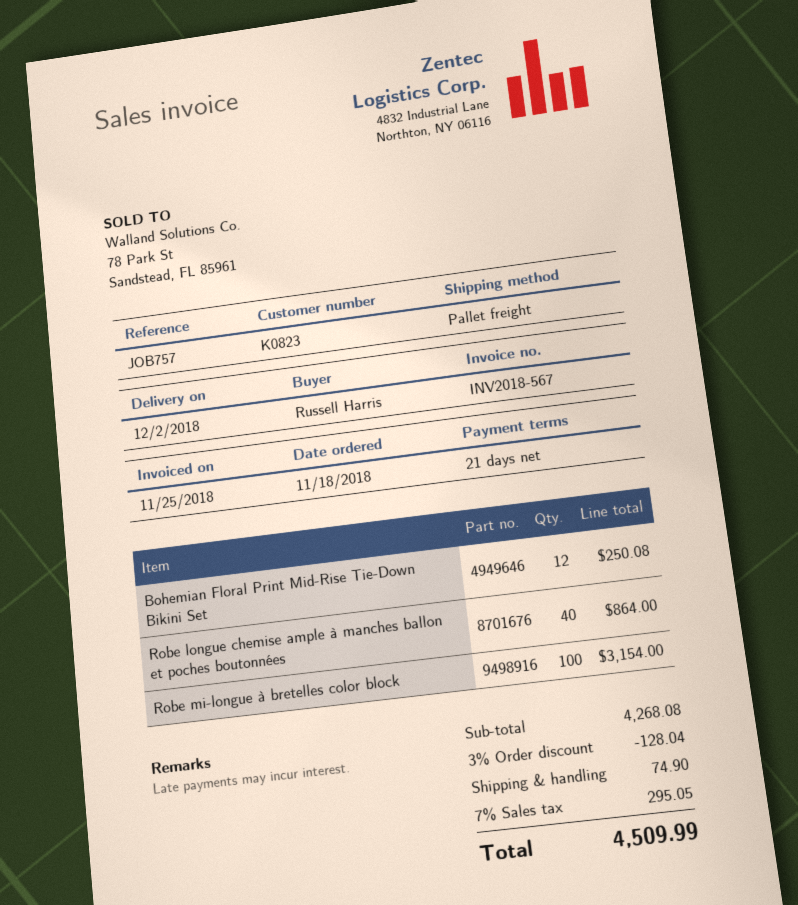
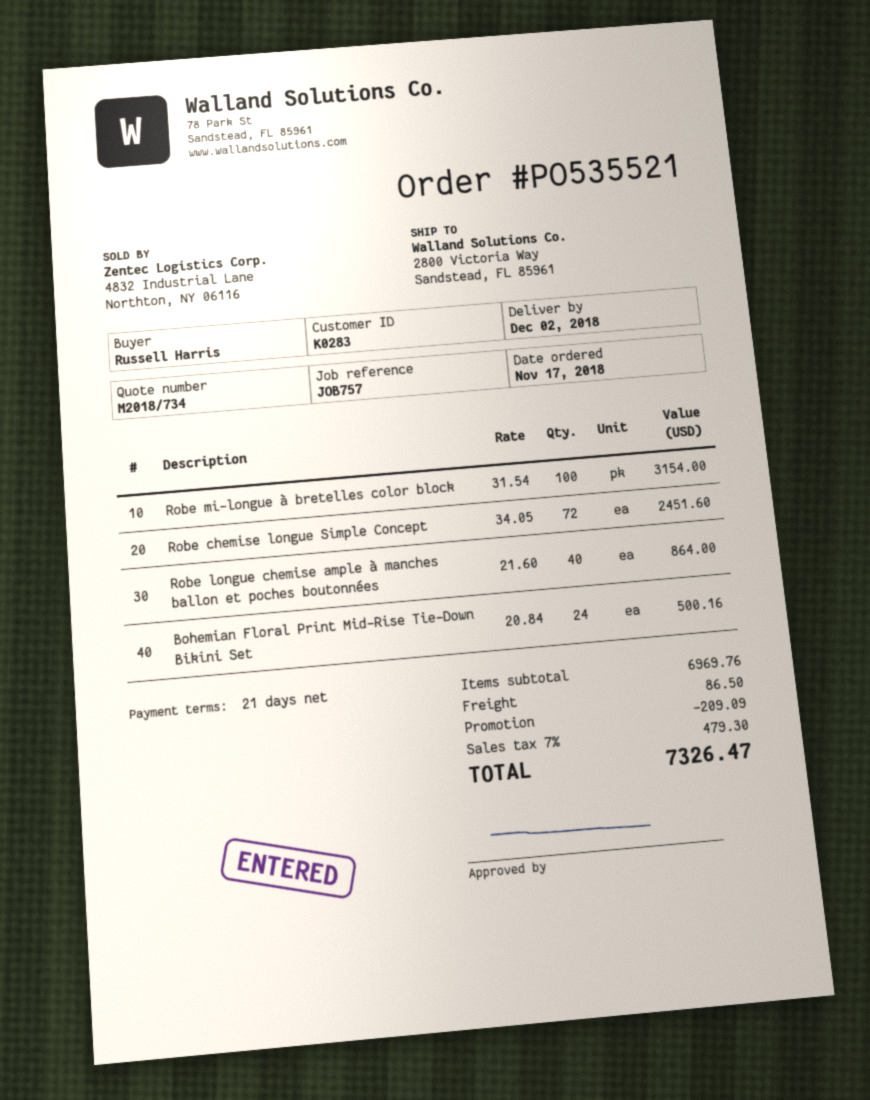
order date: 2018-11-18 -> 2018-11-17
customer number: K0823 -> K0283
Bohemian Floral Print Mid-Rise Tie-Down Bikini Set: 12 for 250.08 -> 24 for 500.16
Robe chemise longue Simple Concept: none -> 72 for 2451.60
subtotal: 4268.08 -> 6969.76
discount: 128.04 -> 209.09
shipping: 74.90 -> 86.50
tax: 7% = 295.05 -> 7% = 479.30
total: 4509.99 -> 7326.47

